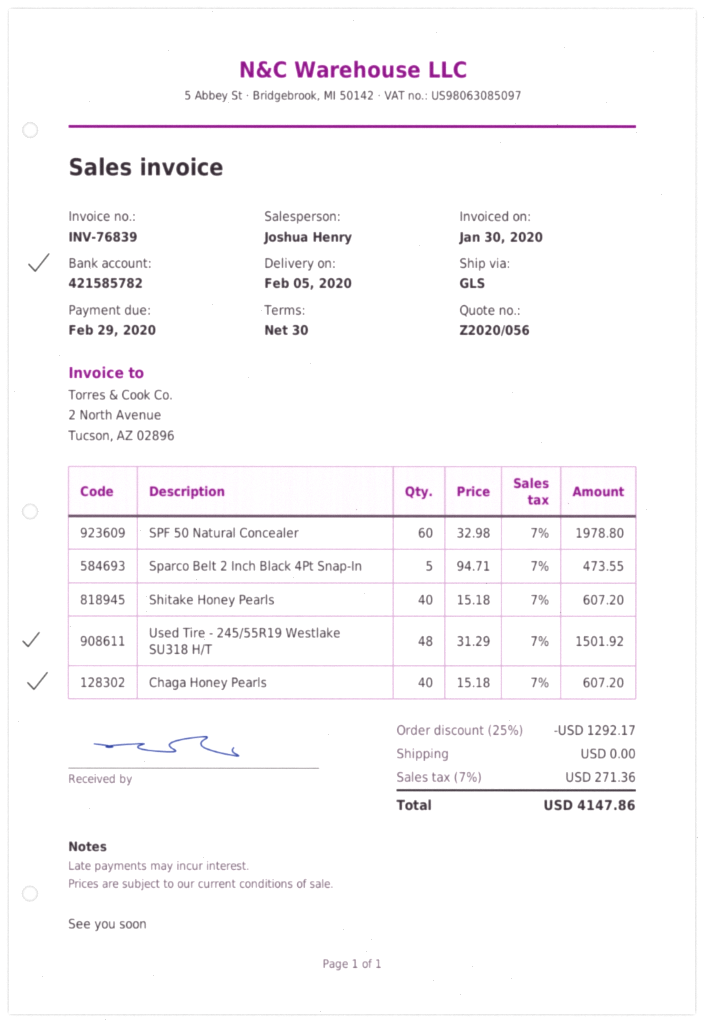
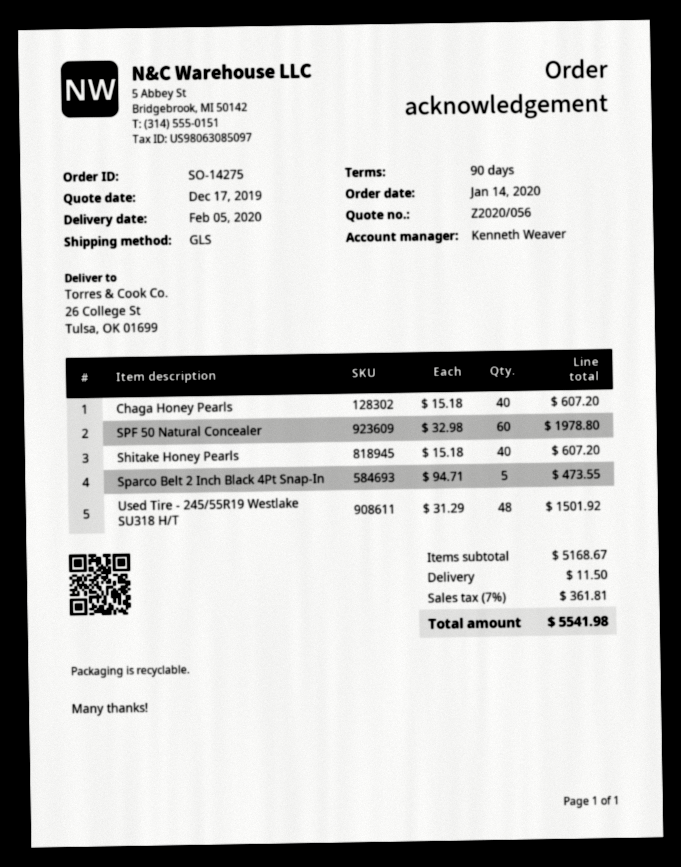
payment terms: 30 days -> 90 days
sales rep: Joshua Henry -> Kenneth Weaver
discount: 25% = 1292.17 -> none
shipping: 0.00 -> 11.50
tax: 7% = 271.36 -> 7% = 361.81
total: 4147.86 -> 5541.98

